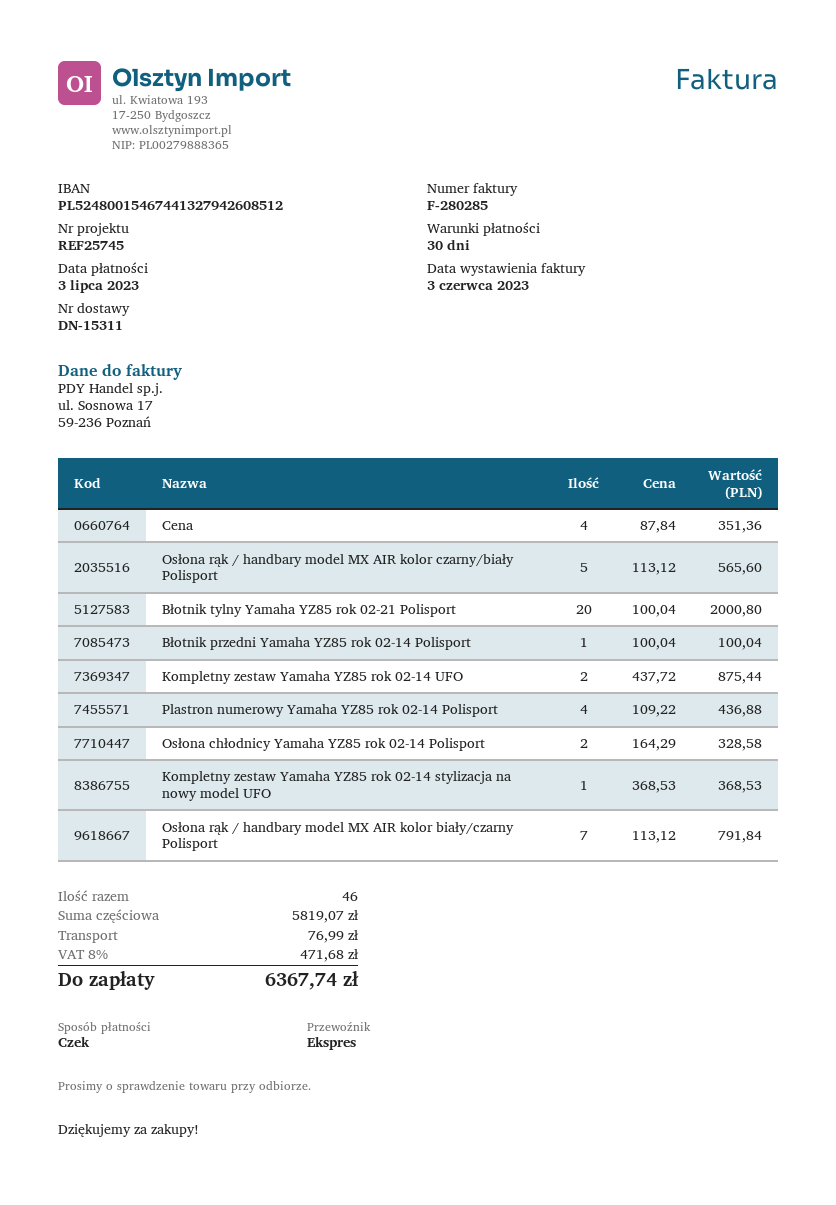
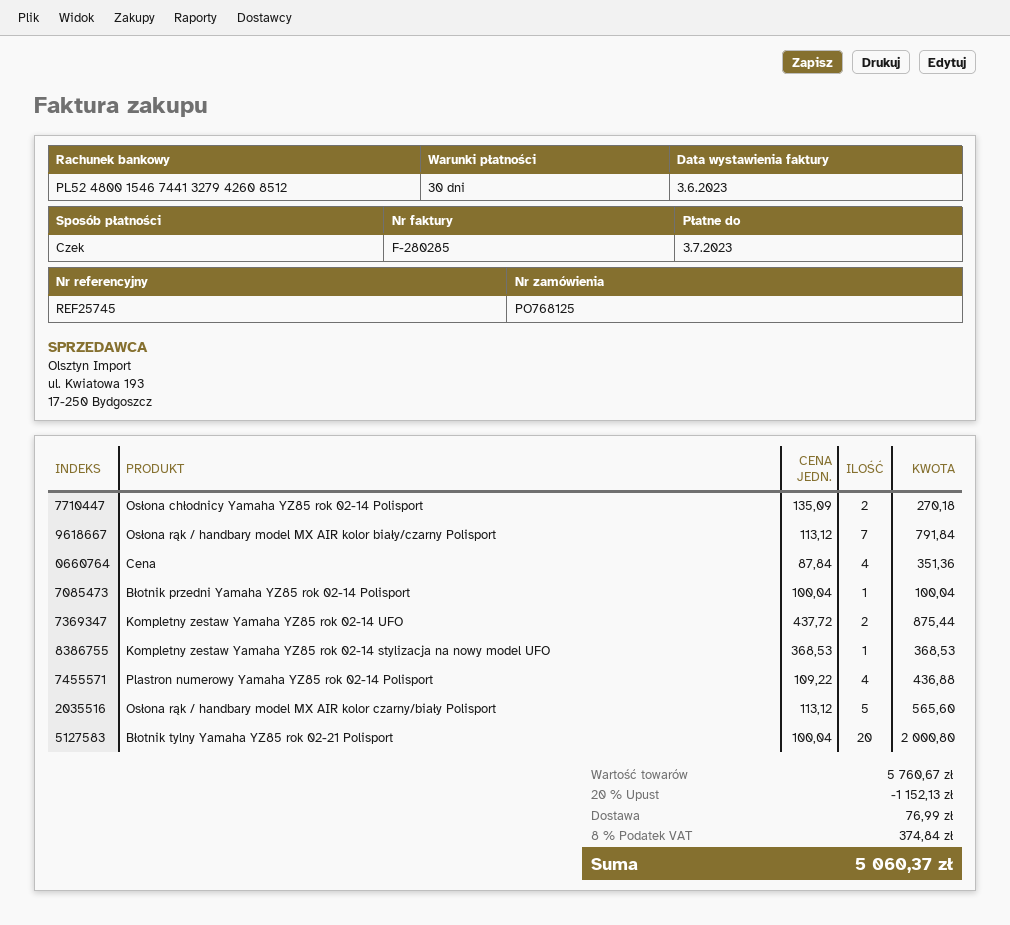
Osłona chłodnicy Yamaha YZ85 rok 02-14 Polisport: 2 x 164.29 = 328.58 -> 2 x 135.09 = 270.18
subtotal: 5819.07 -> 5760.67
discount: none -> 20% = 1152.13
tax: 8% = 471.68 -> 8% = 374.84
total: 6367.74 -> 5060.37

